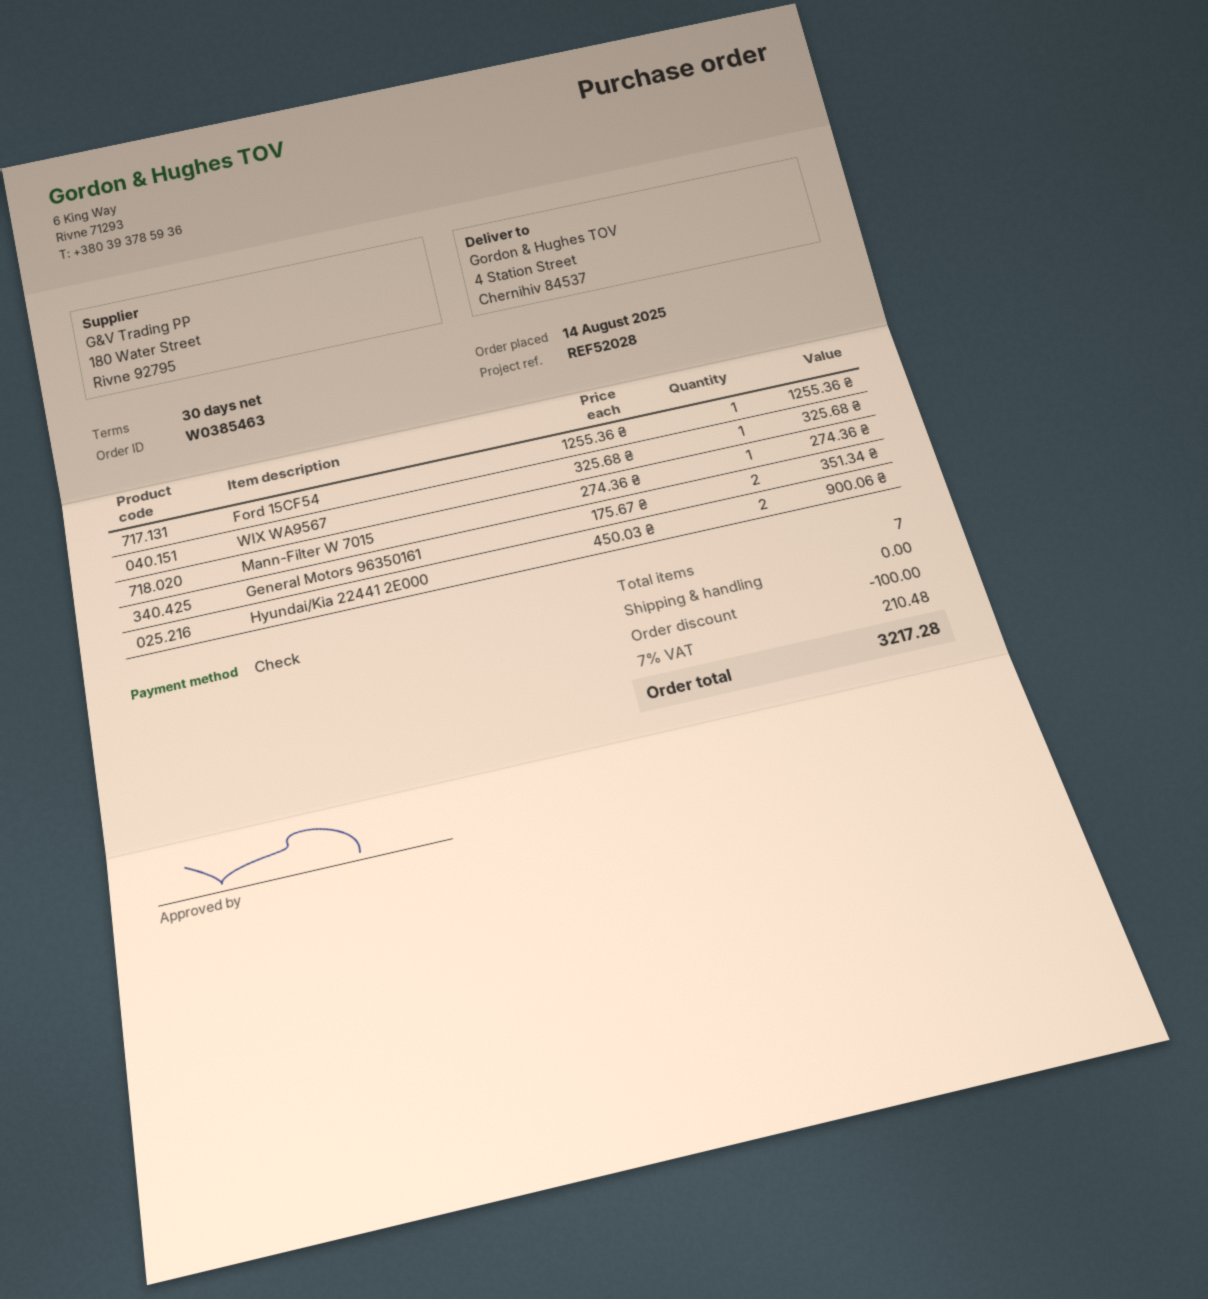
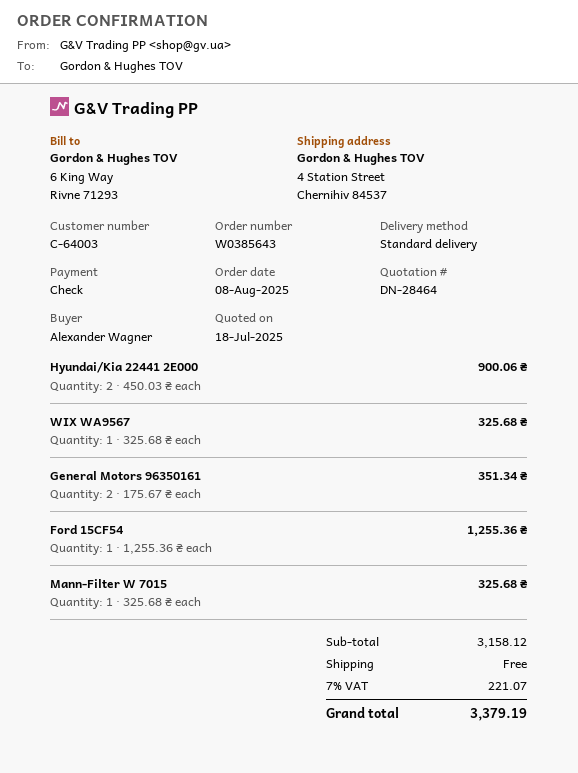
order number: W0385463 -> W0385643
order date: 2025-08-14 -> 2025-08-08
Mann-Filter W 7015: 1 x 274.36 = 274.36 -> 1 x 325.68 = 325.68
discount: 100.00 -> none
tax: 7% = 210.48 -> 7% = 221.07
total: 3217.28 -> 3379.19

